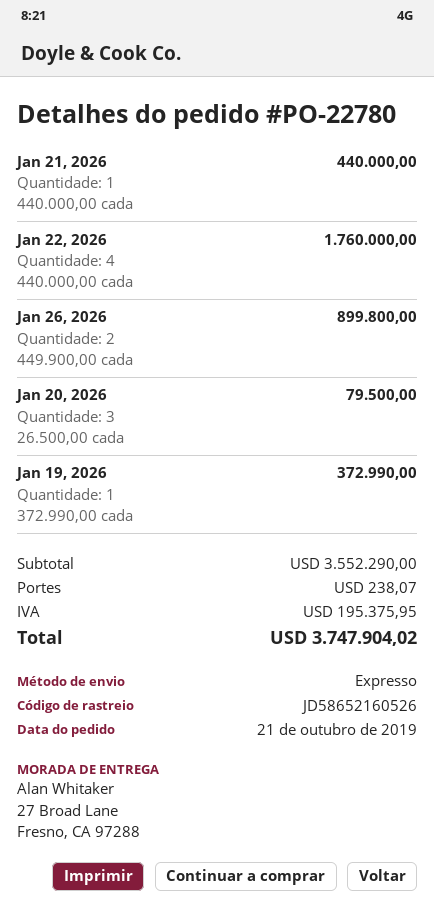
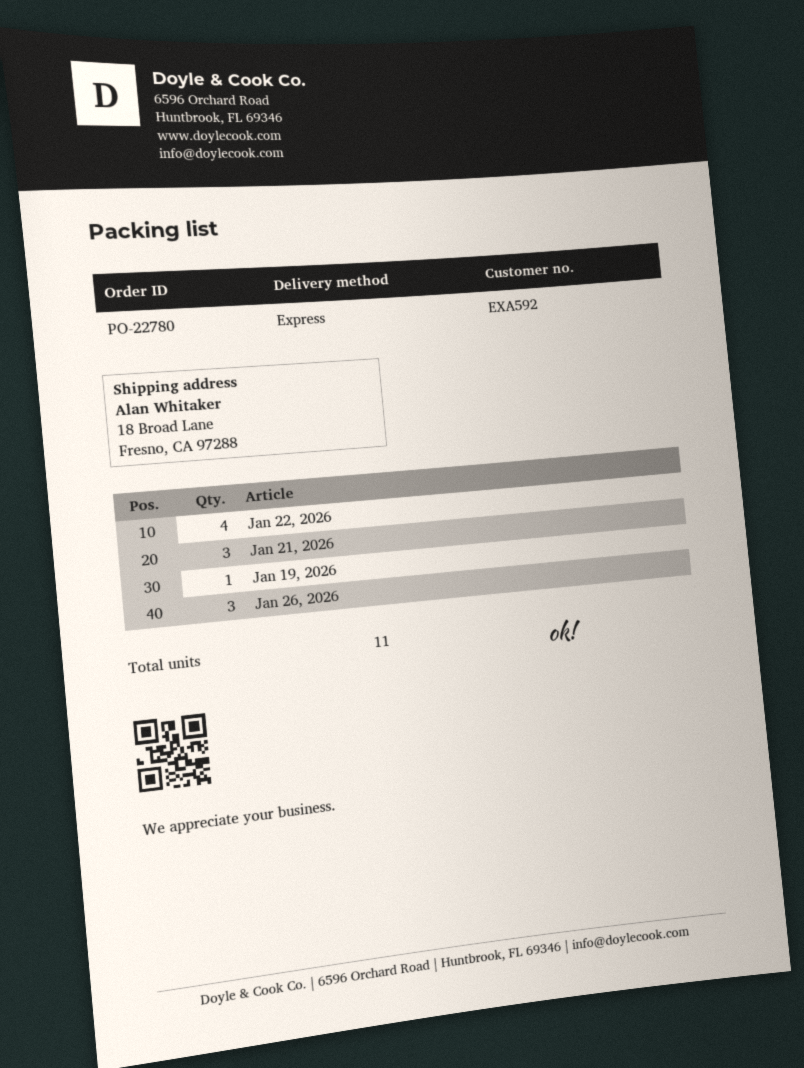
ship to: 27 Broad Lane, Fresno, CA 97288 -> 18 Broad Lane, Fresno, CA 97288
Jan 21, 2026: 1 -> 3
Jan 26, 2026: 2 -> 3
Jan 20, 2026: 3 -> none

